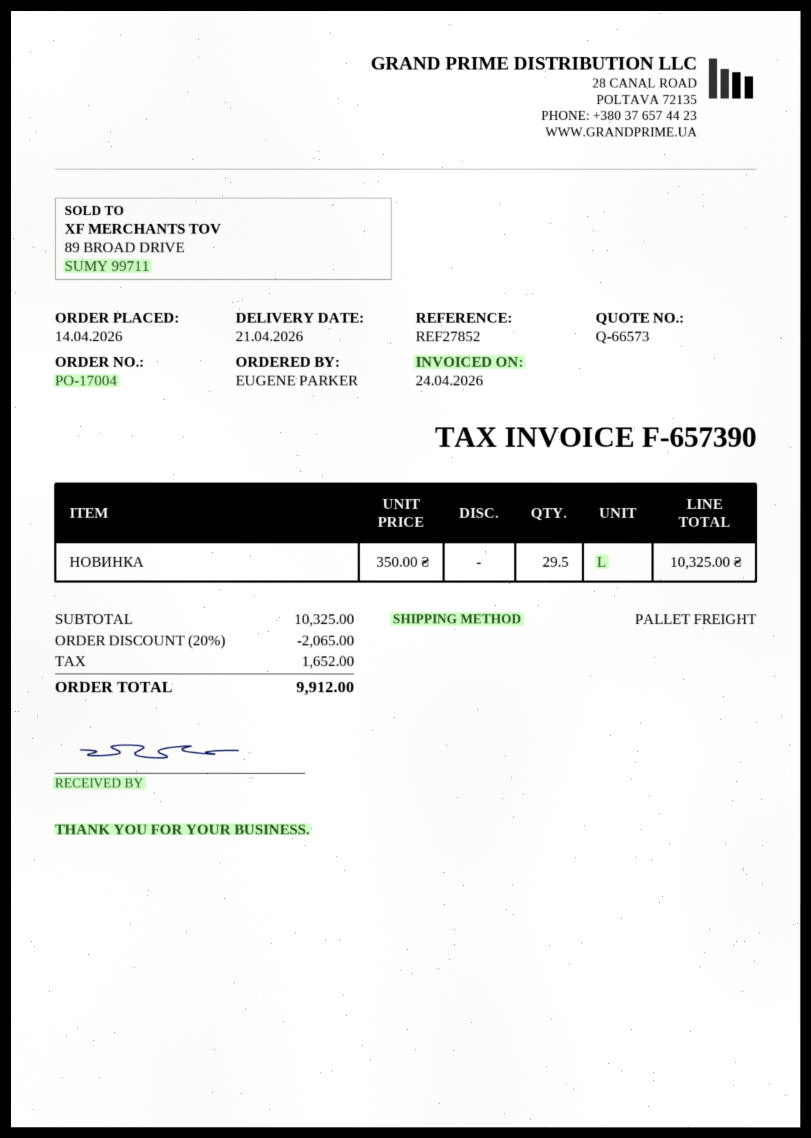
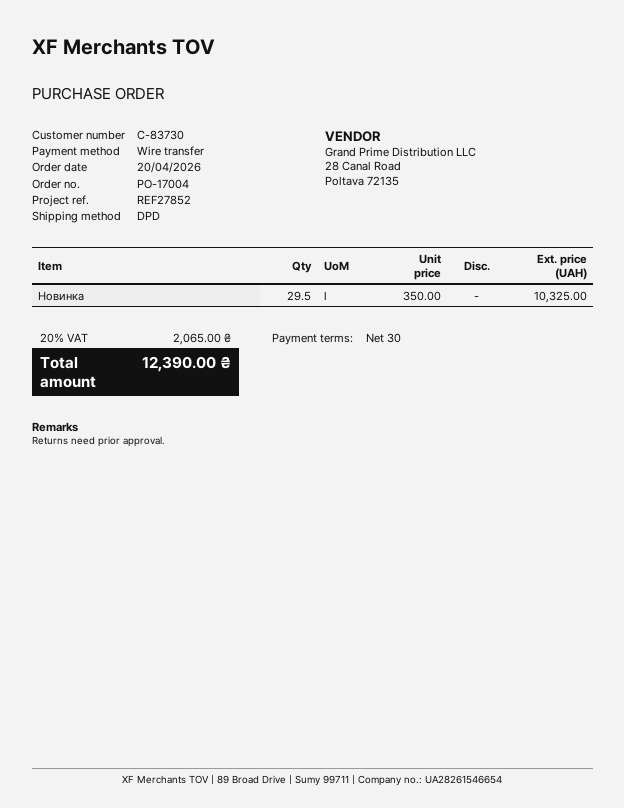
order date: 2026-04-14 -> 2026-04-20
shipping method: pallet freight -> DPD
discount: 20% = 2065.00 -> none
tax: 1652.00 -> 2065.00
total: 9912.00 -> 12390.00

